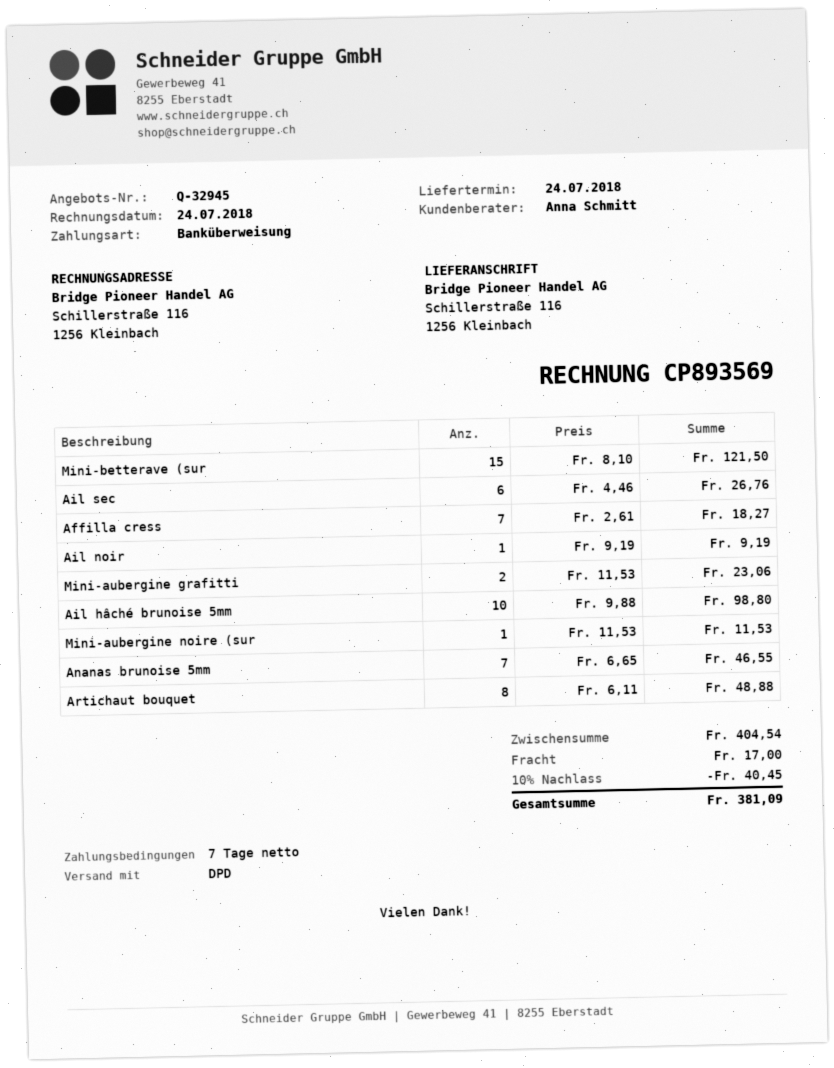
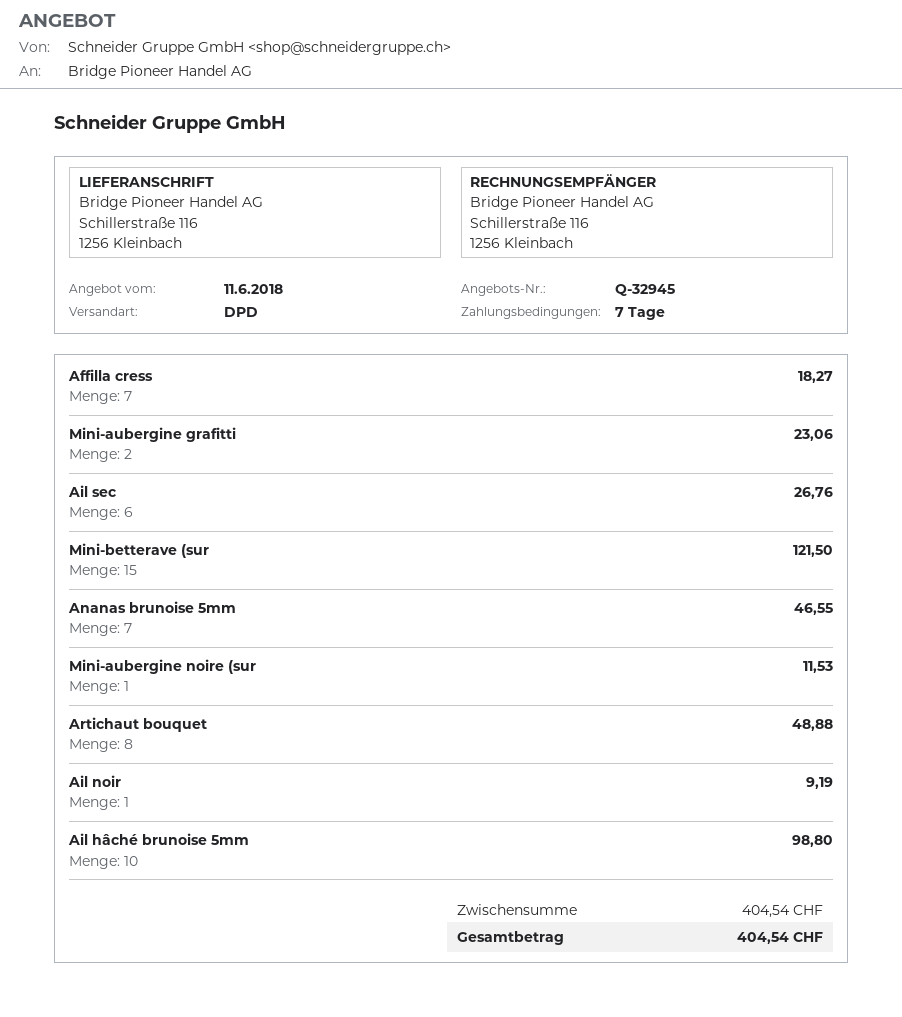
discount: 10% = 40.45 -> none
shipping: 17.00 -> none
total: 381.09 -> 404.54

